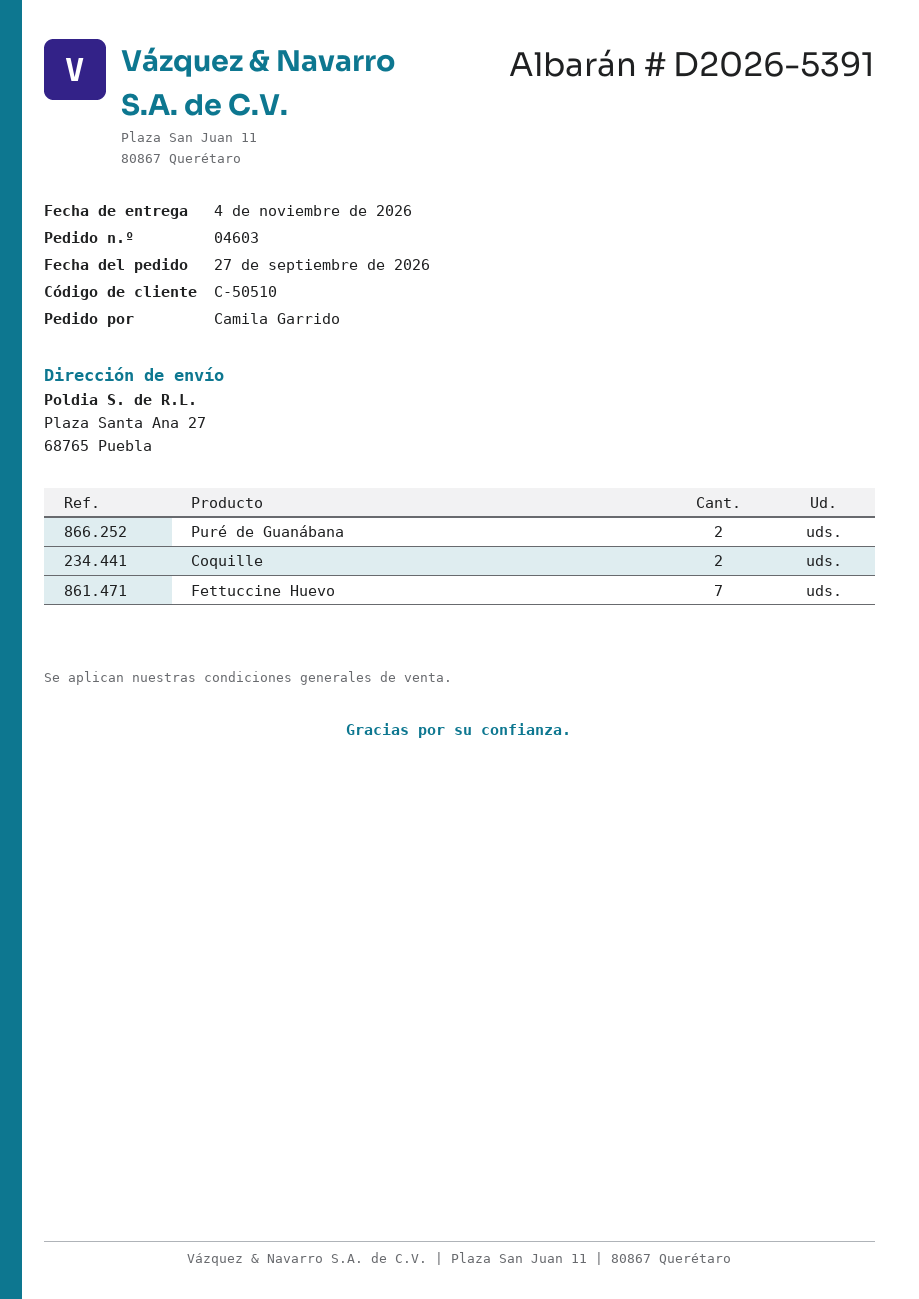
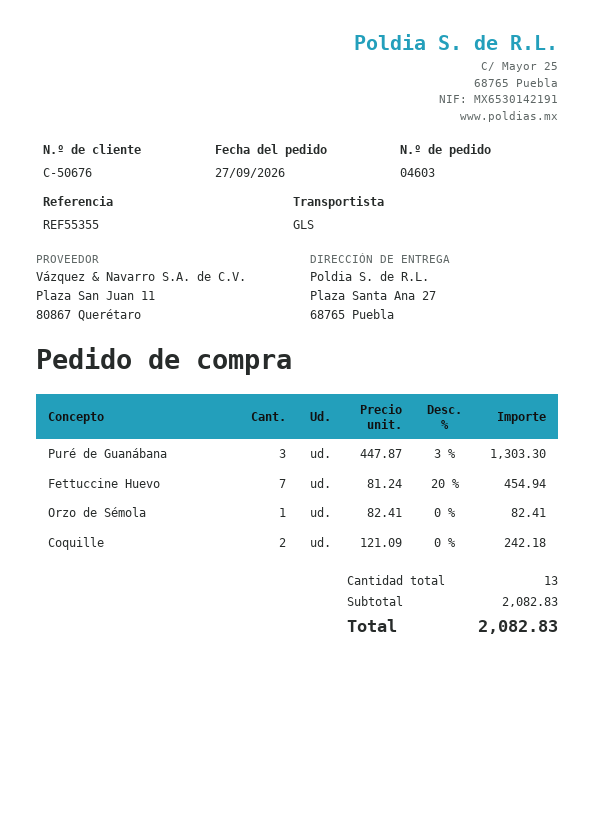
customer number: C-50510 -> C-50676
Puré de Guanábana: 2 -> 3
Orzo de Sémola: none -> 1

